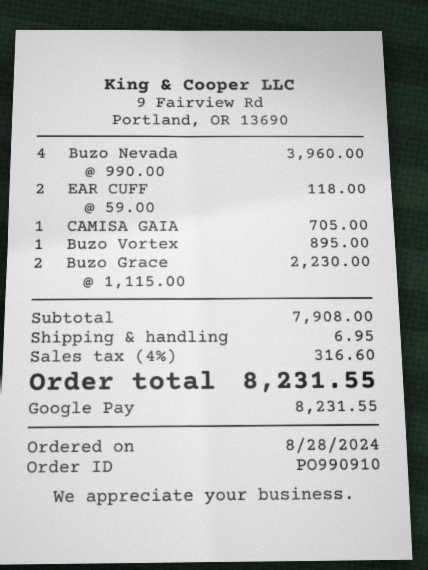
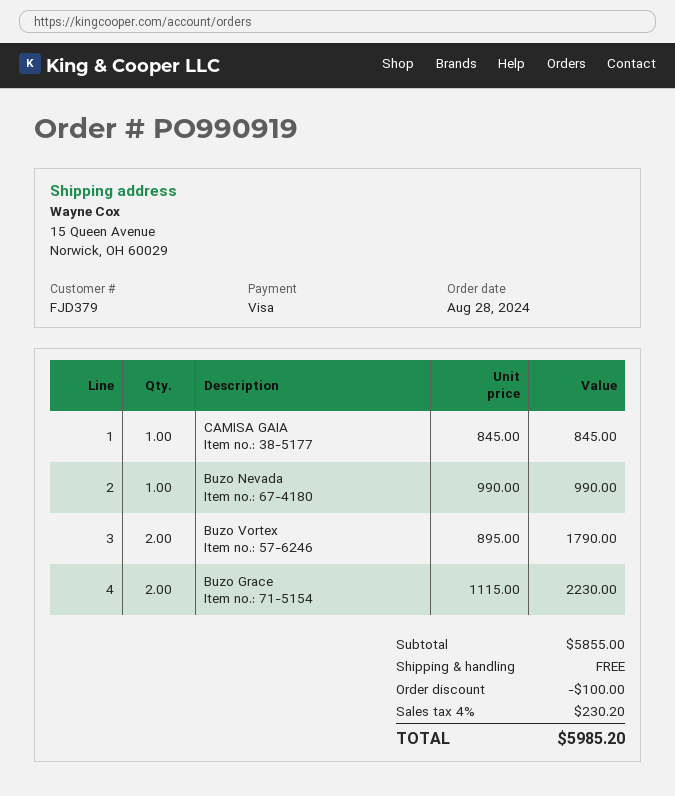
order number: PO990910 -> PO990919
payment method: Google Pay -> Visa
Buzo Nevada: 4 x 990.00 = 3960.00 -> 1 x 990.00 = 990.00
EAR CUFF: 2 x 59.00 = 118.00 -> none
CAMISA GAIA: 1 x 705.00 = 705.00 -> 1 x 845.00 = 845.00
Buzo Vortex: 1 x 895.00 = 895.00 -> 2 x 895.00 = 1790.00
subtotal: 7908.00 -> 5855.00
discount: none -> 100.00
shipping: 6.95 -> 0.00
tax: 4% = 316.60 -> 4% = 230.20
total: 8231.55 -> 5985.20

